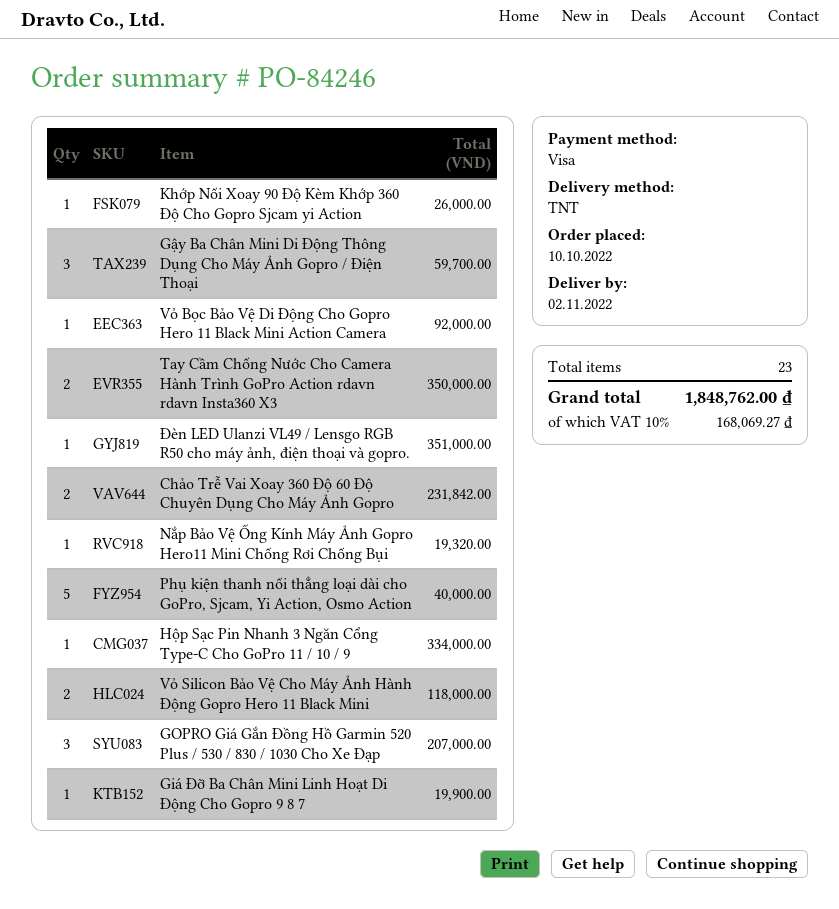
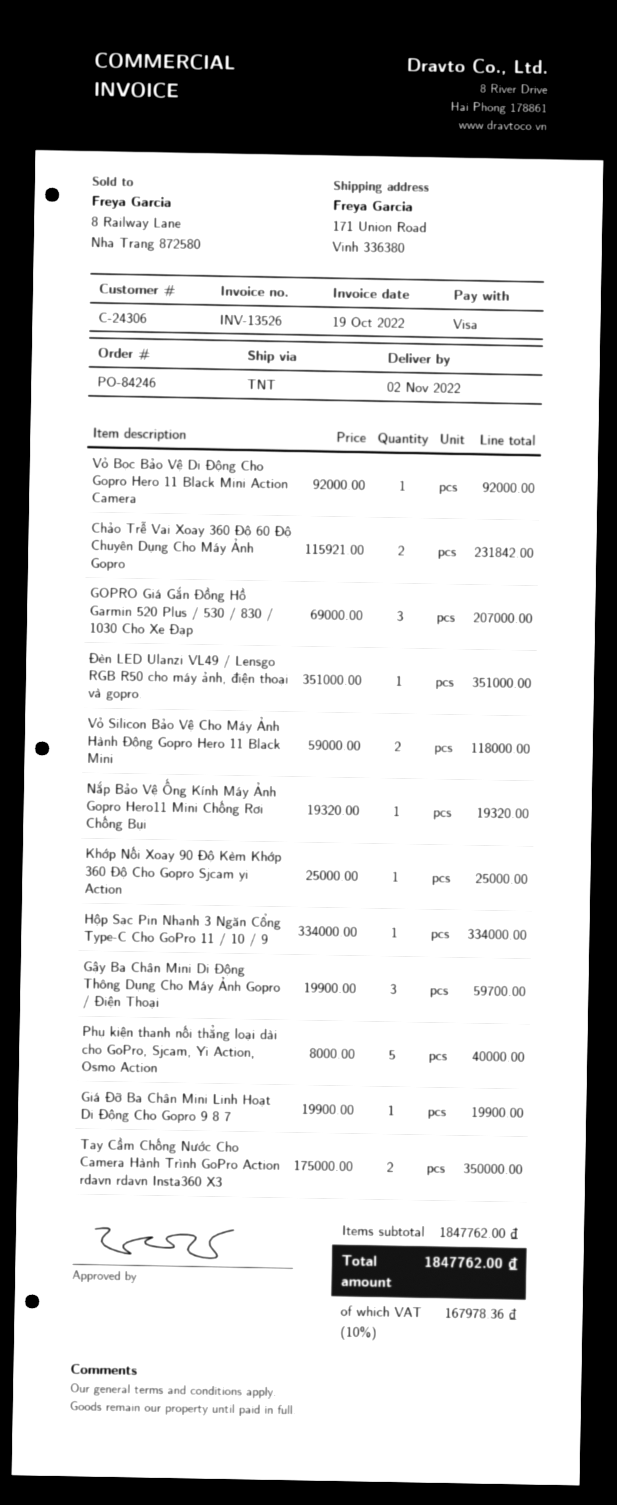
Khớp Nối Xoay 90 Độ Kèm Khớp 360 Độ Cho Gopro Sjcam yi Action: 1 for 26000.00 -> 1 for 25000.00
tax: 10% = 168069.27 -> 10% = 167978.36
total: 1848762.00 -> 1847762.00

